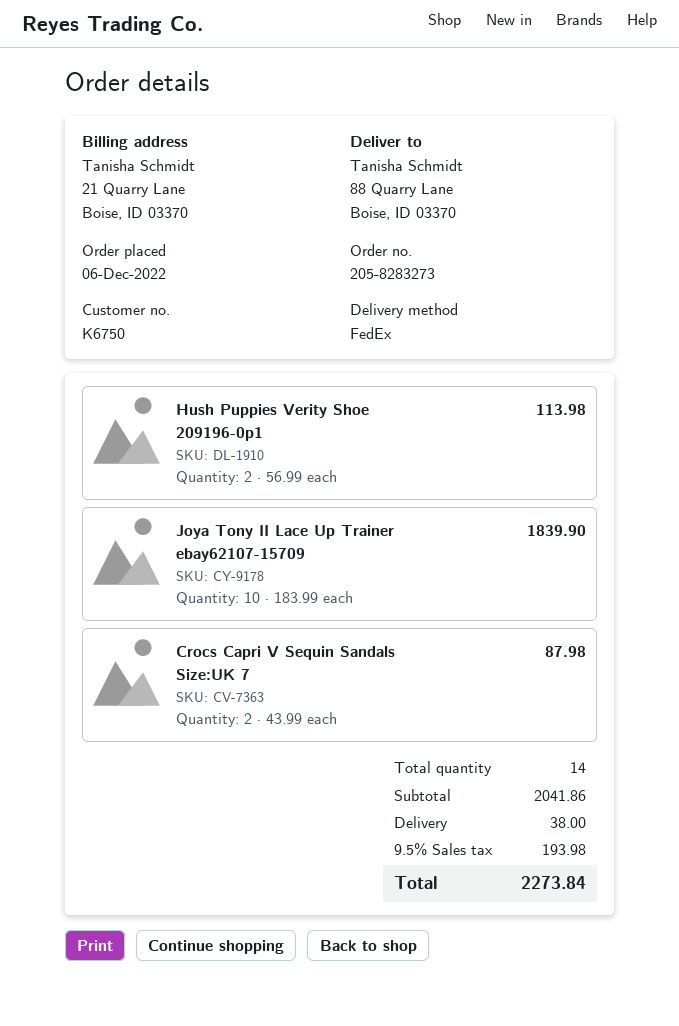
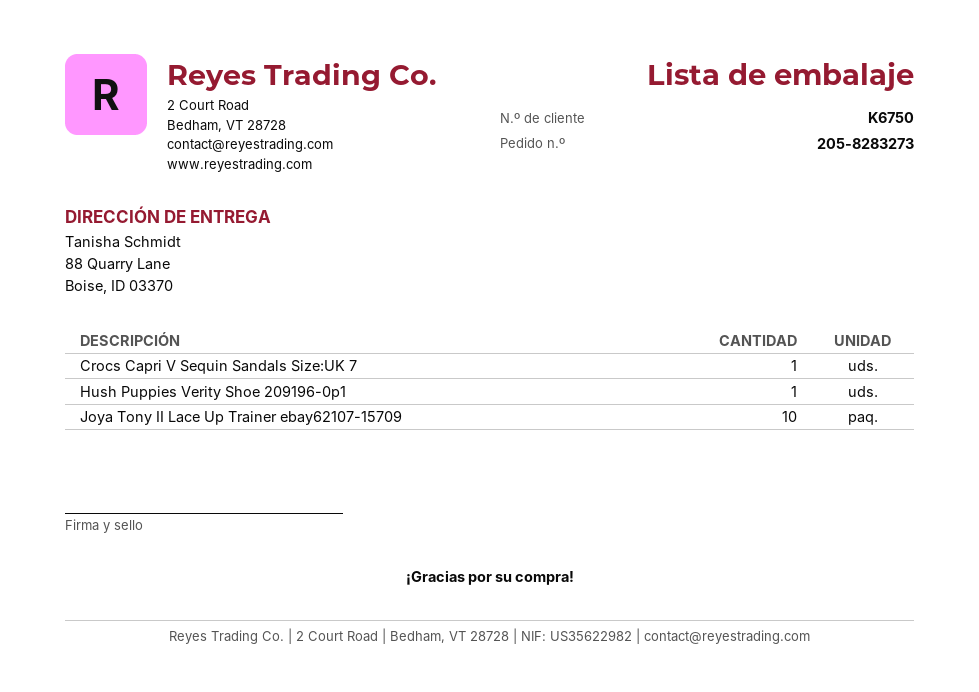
Hush Puppies Verity Shoe 209196-0p1: 2 -> 1
Crocs Capri V Sequin Sandals Size:UK 7: 2 -> 1

